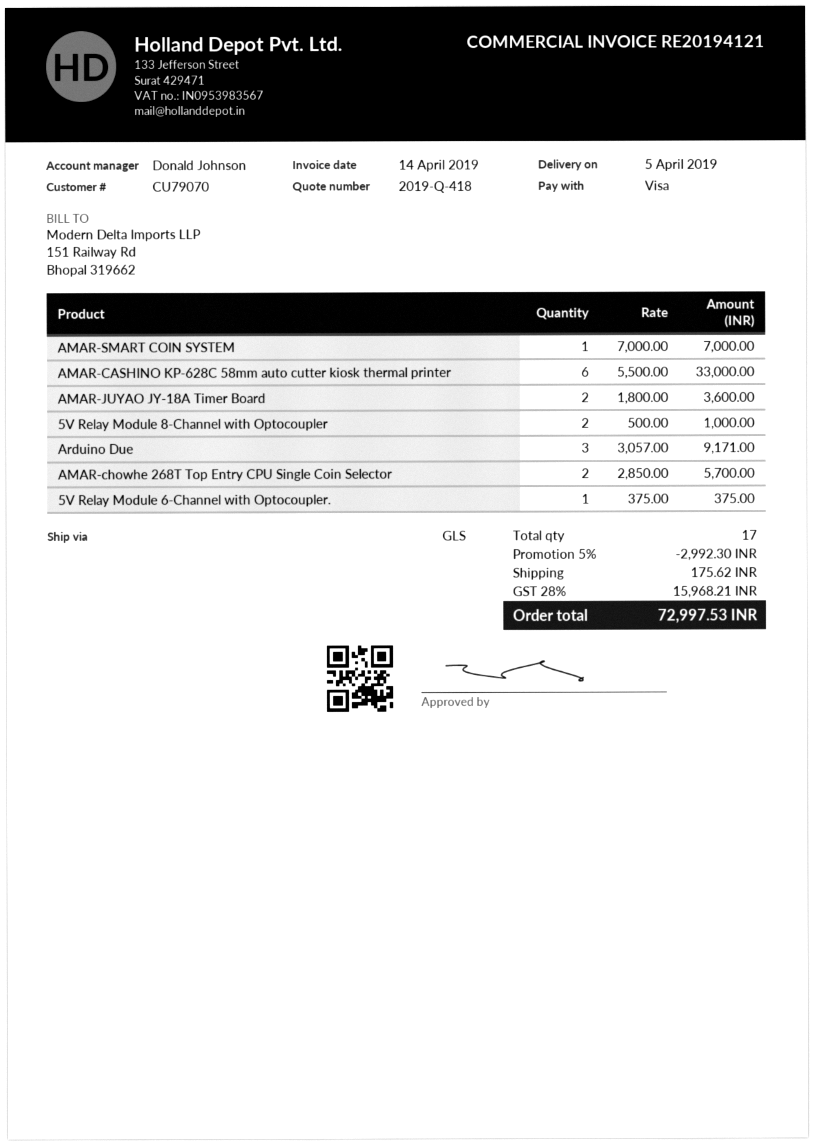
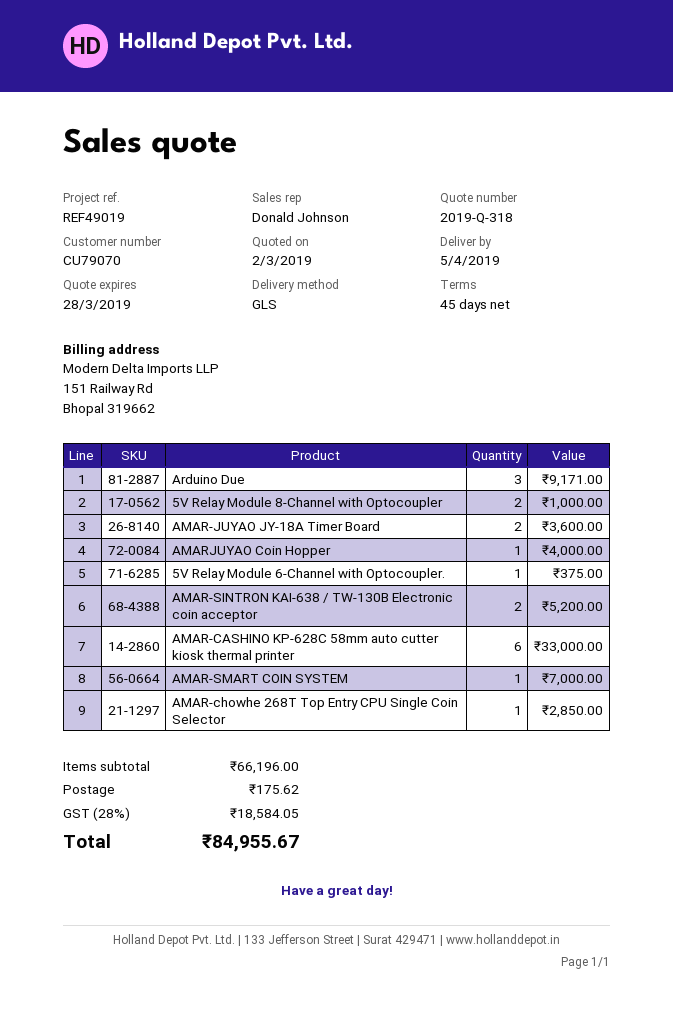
quote number: 2019-Q-418 -> 2019-Q-318
AMAR-chowhe 268T Top Entry CPU Single Coin Selector: 2 for 5700.00 -> 1 for 2850.00
AMARJUYAO Coin Hopper: none -> 1 for 4000.00
AMAR-SINTRON KAI-638 / TW-130B Electronic coin acceptor: none -> 2 for 5200.00
discount: 5% = 2992.30 -> none
tax: 28% = 15968.21 -> 28% = 18584.05
total: 72997.53 -> 84955.67

